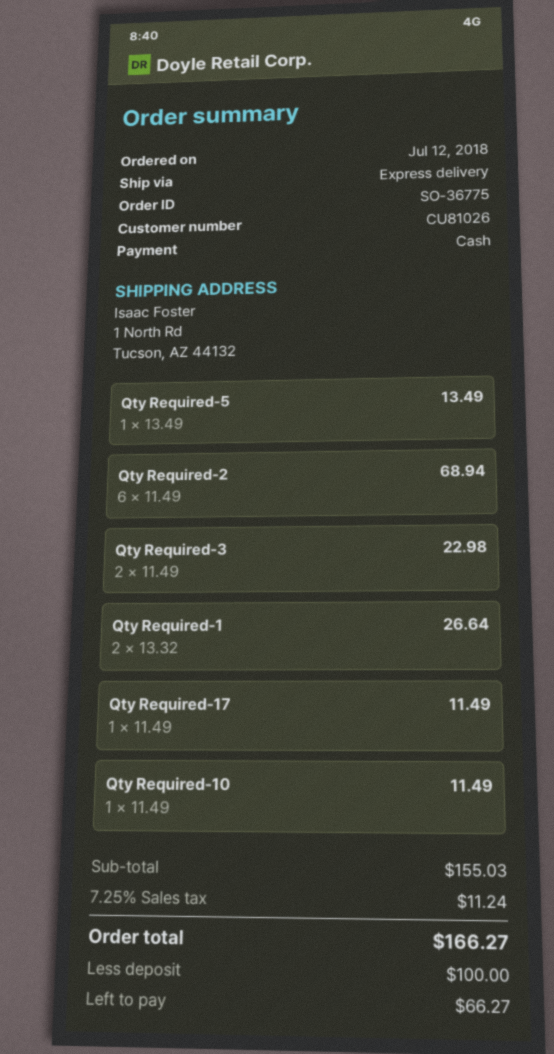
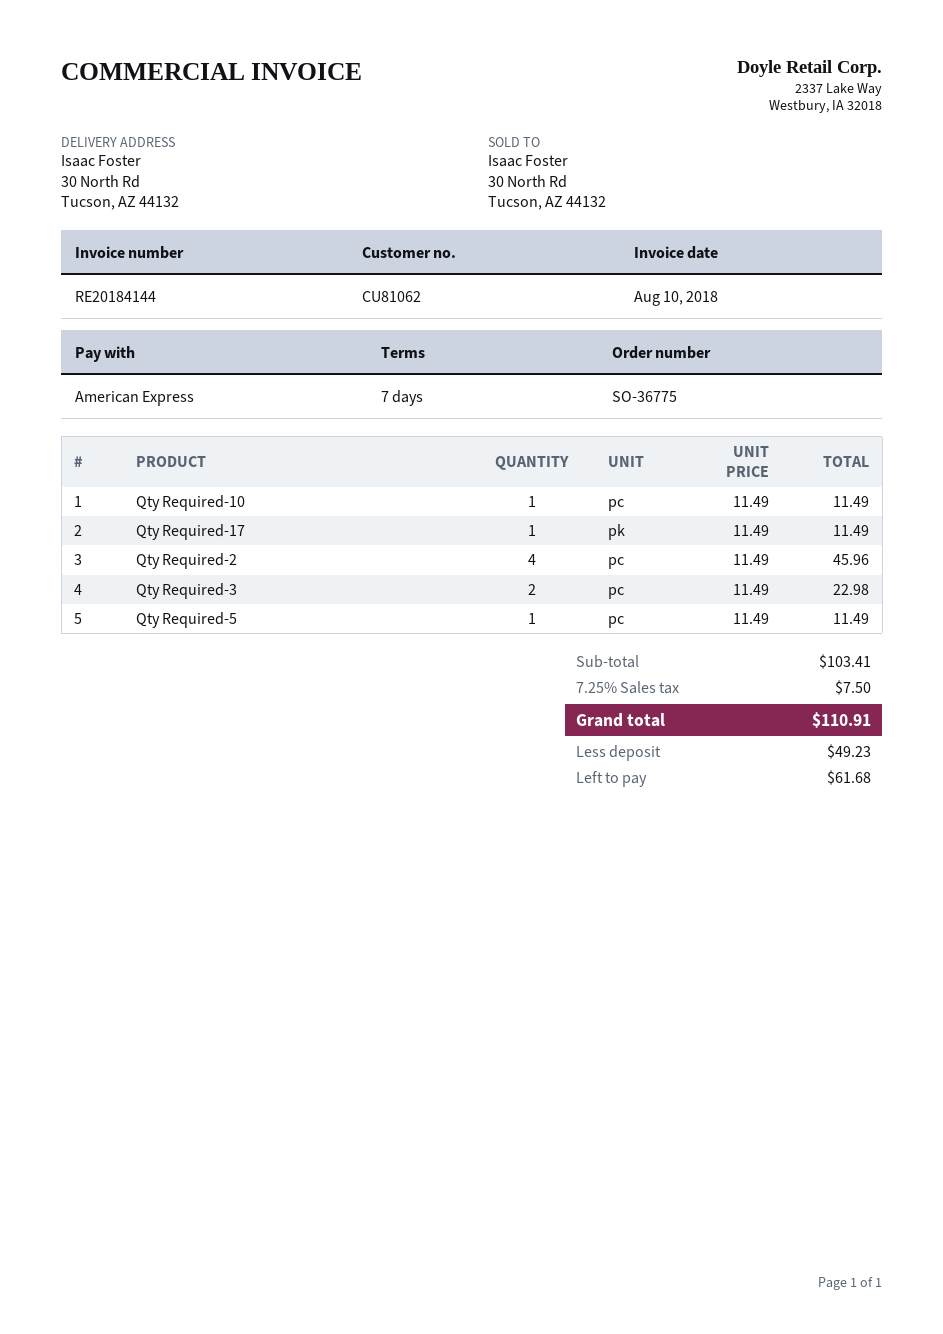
customer number: CU81026 -> CU81062
payment method: cash -> American Express
ship to: 1 North Rd, Tucson, AZ 44132 -> 30 North Rd, Tucson, AZ 44132
Qty Required-5: 1 x 13.49 = 13.49 -> 1 x 11.49 = 11.49
Qty Required-2: 6 x 11.49 = 68.94 -> 4 x 11.49 = 45.96
Qty Required-1: 2 x 13.32 = 26.64 -> none
subtotal: 155.03 -> 103.41
tax: 7.25% = 11.24 -> 7.25% = 7.50
total: 166.27 -> 110.91
deposit: 100.00 -> 49.23
balance: 66.27 -> 61.68

